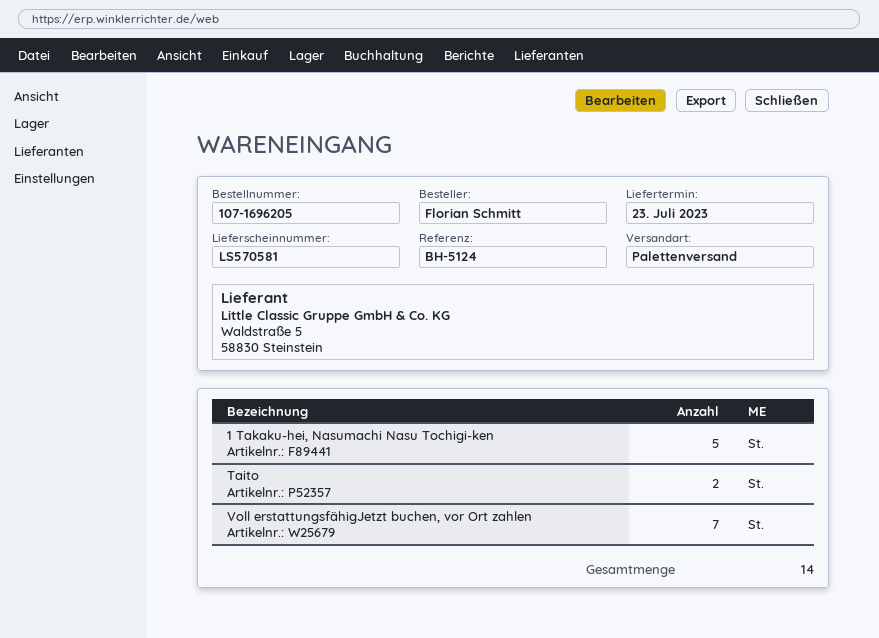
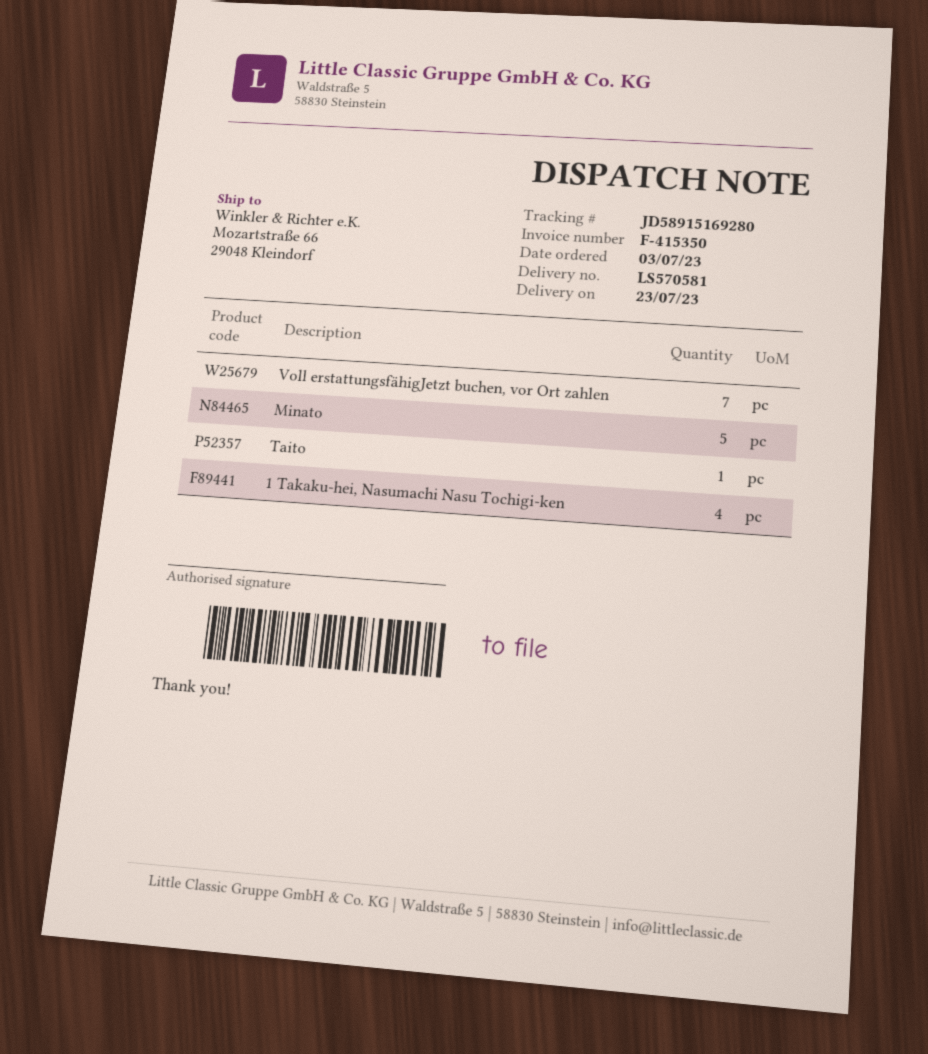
1 Takaku-hei, Nasumachi Nasu Tochigi-ken: 5 -> 4
Taito: 2 -> 1
Minato: none -> 5

